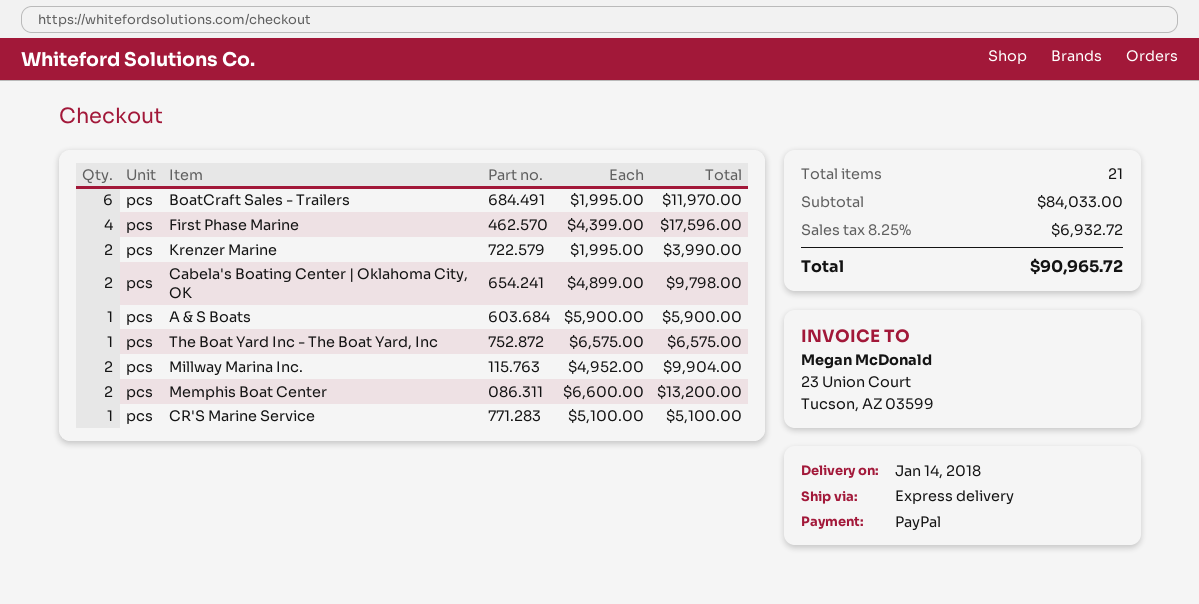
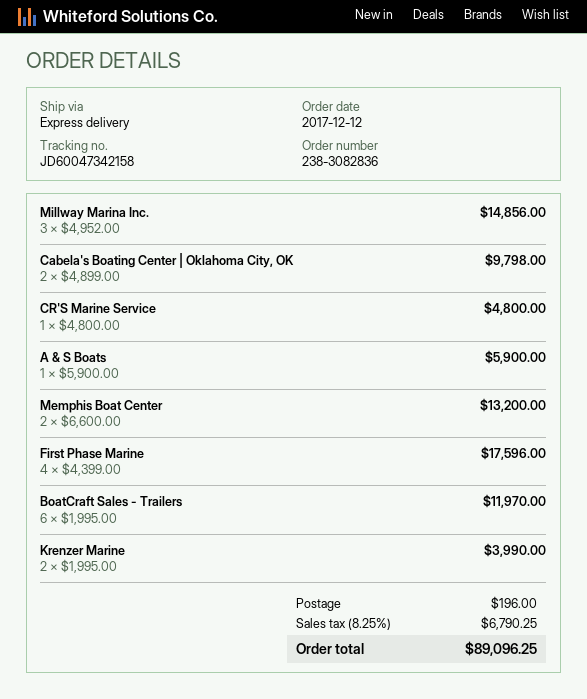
The Boat Yard Inc - The Boat Yard, Inc: 1 x 6575.00 = 6575.00 -> none
Millway Marina Inc.: 2 x 4952.00 = 9904.00 -> 3 x 4952.00 = 14856.00
CR'S Marine Service: 1 x 5100.00 = 5100.00 -> 1 x 4800.00 = 4800.00
shipping: none -> 196.00
tax: 8.25% = 6932.72 -> 8.25% = 6790.25
total: 90965.72 -> 89096.25

